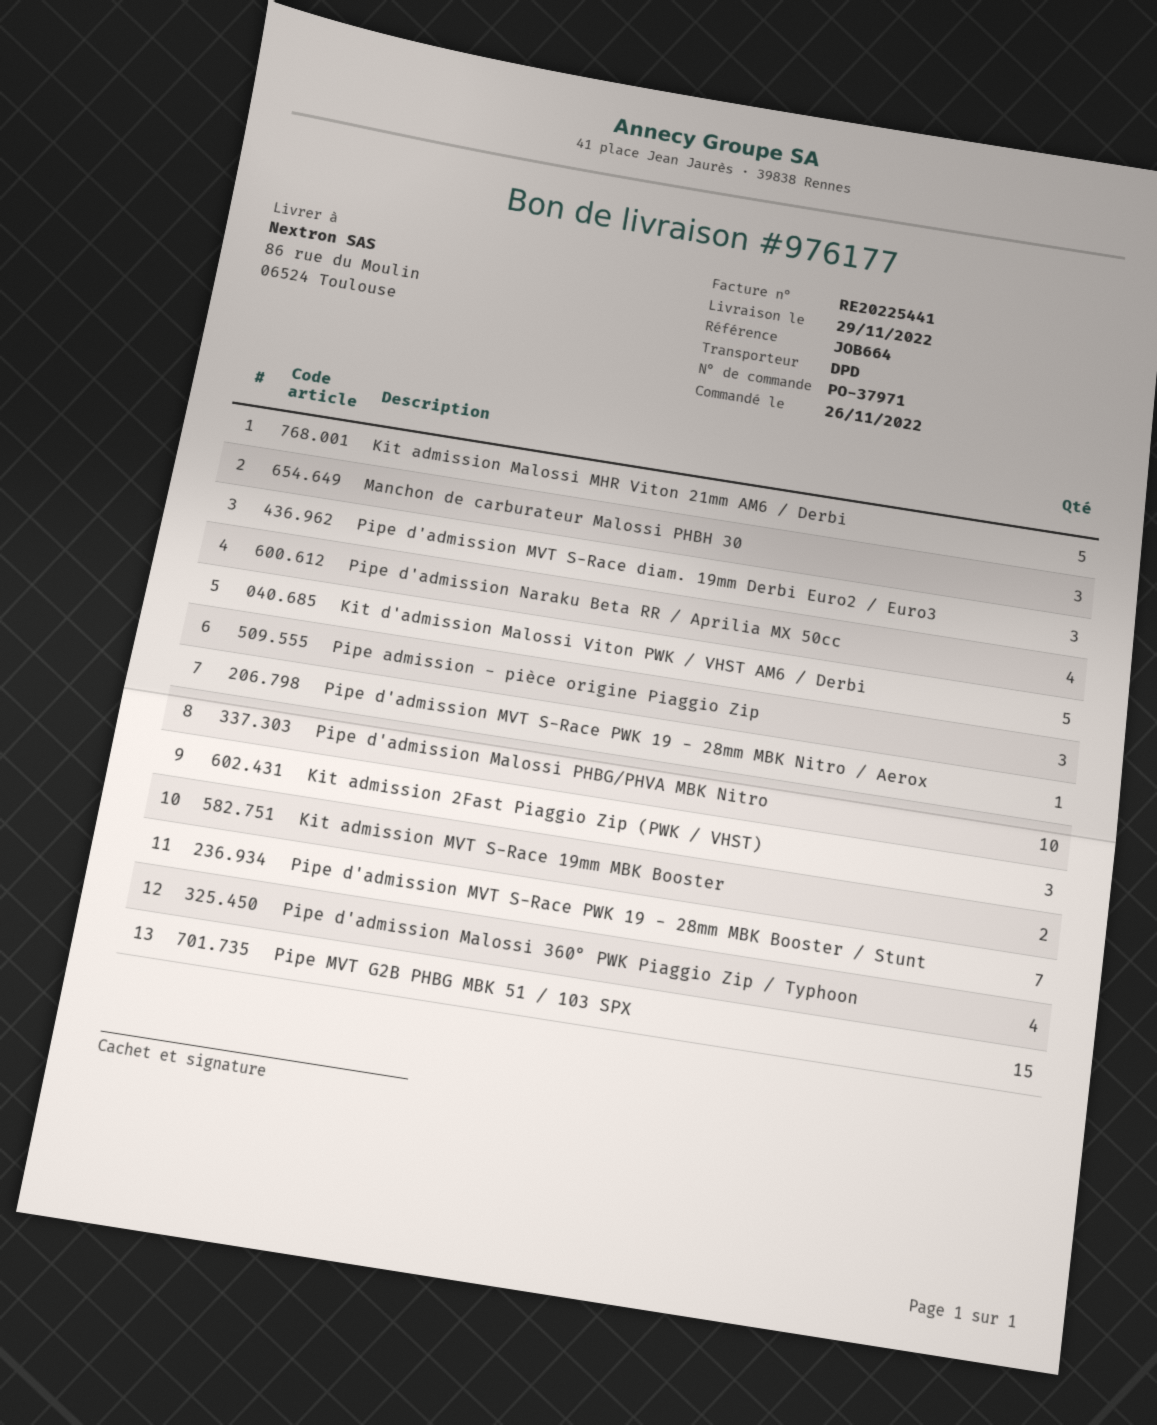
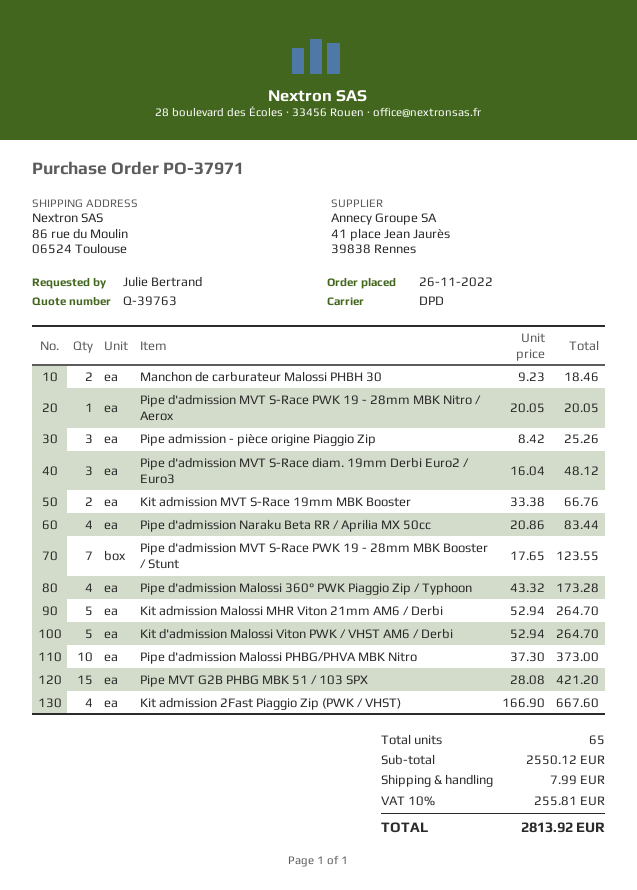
Manchon de carburateur Malossi PHBH 30: 3 -> 2
Kit admission 2Fast Piaggio Zip (PWK / VHST): 3 -> 4

